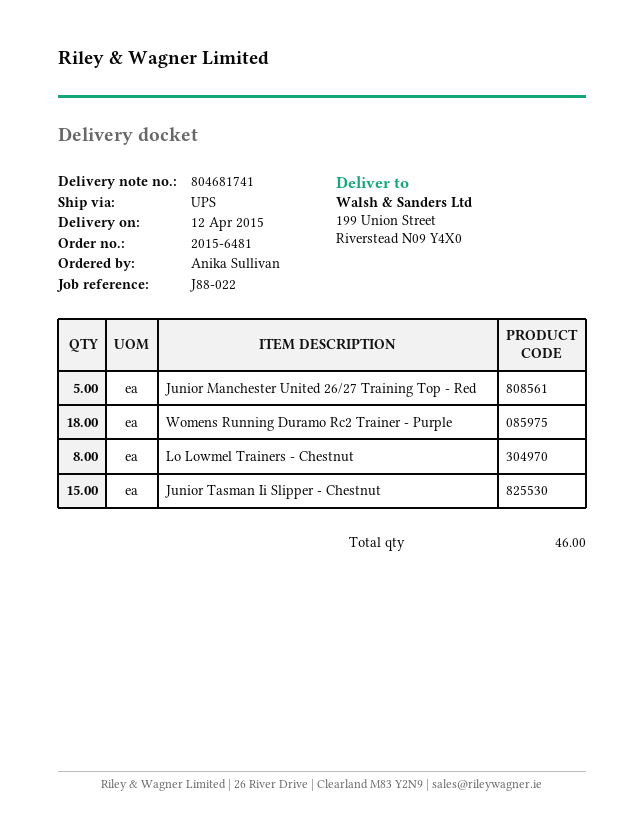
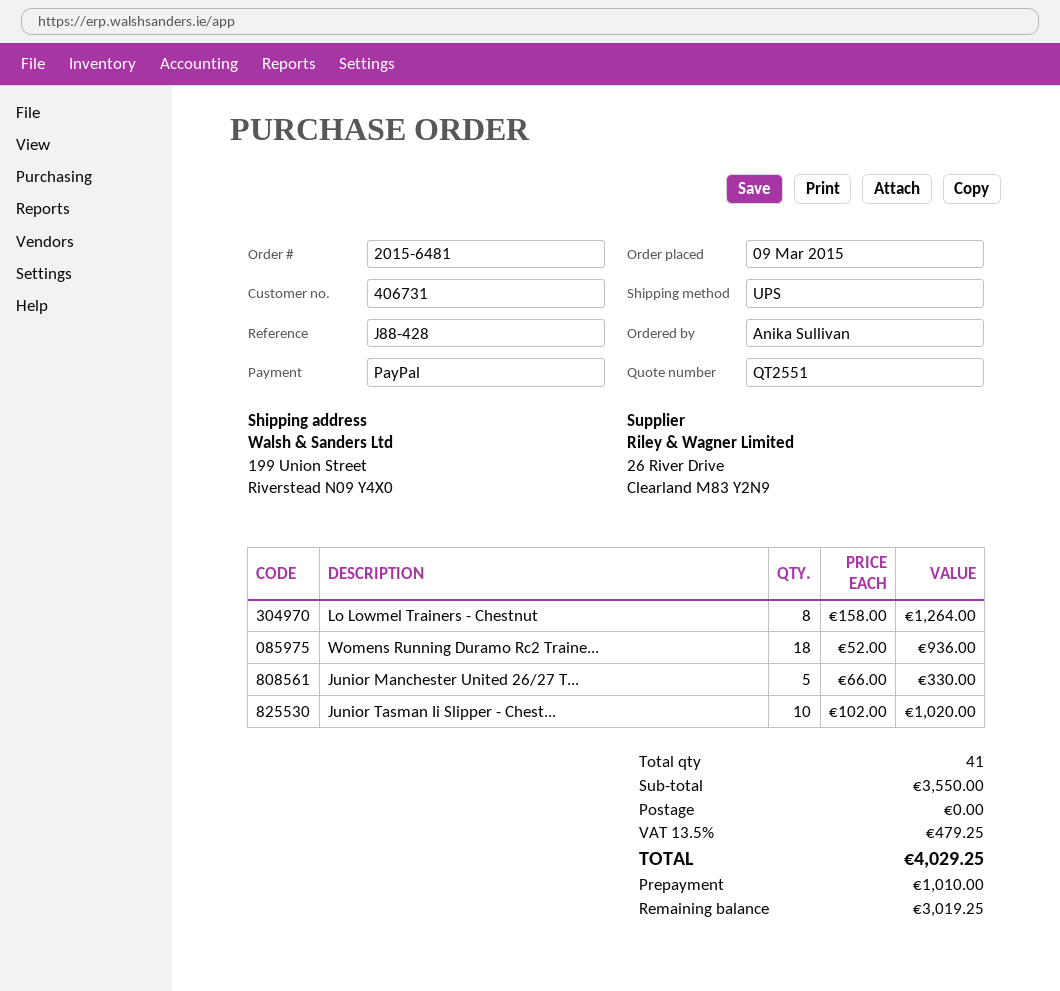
reference: J88-022 -> J88-428
Junior Tasman Ii Slipper - Chestnut: 15 -> 10
total quantity: 46 -> 41

